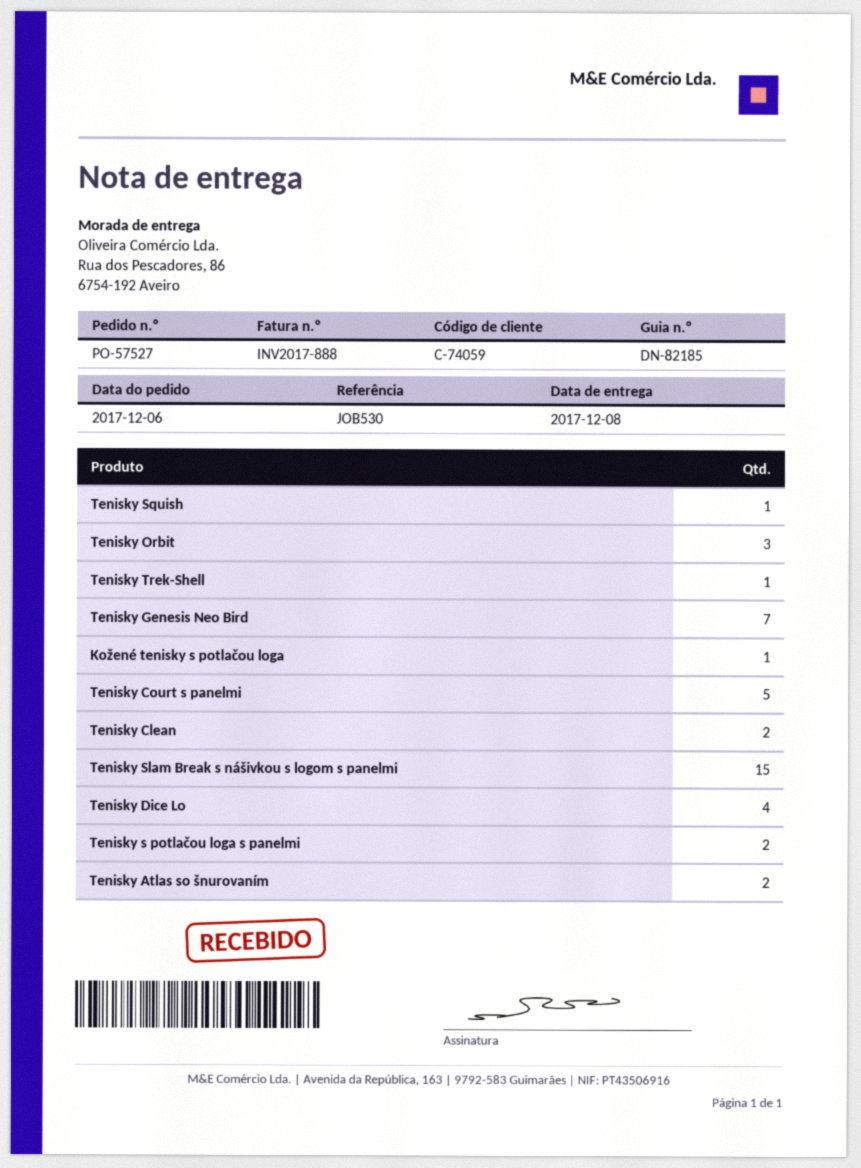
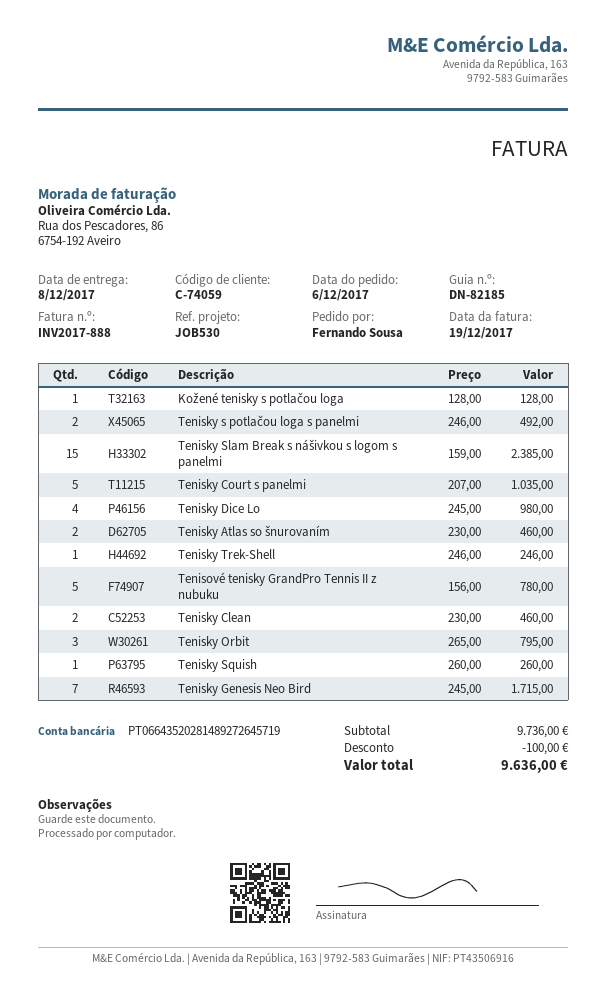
Tenisové tenisky GrandPro Tennis II z nubuku: none -> 5

